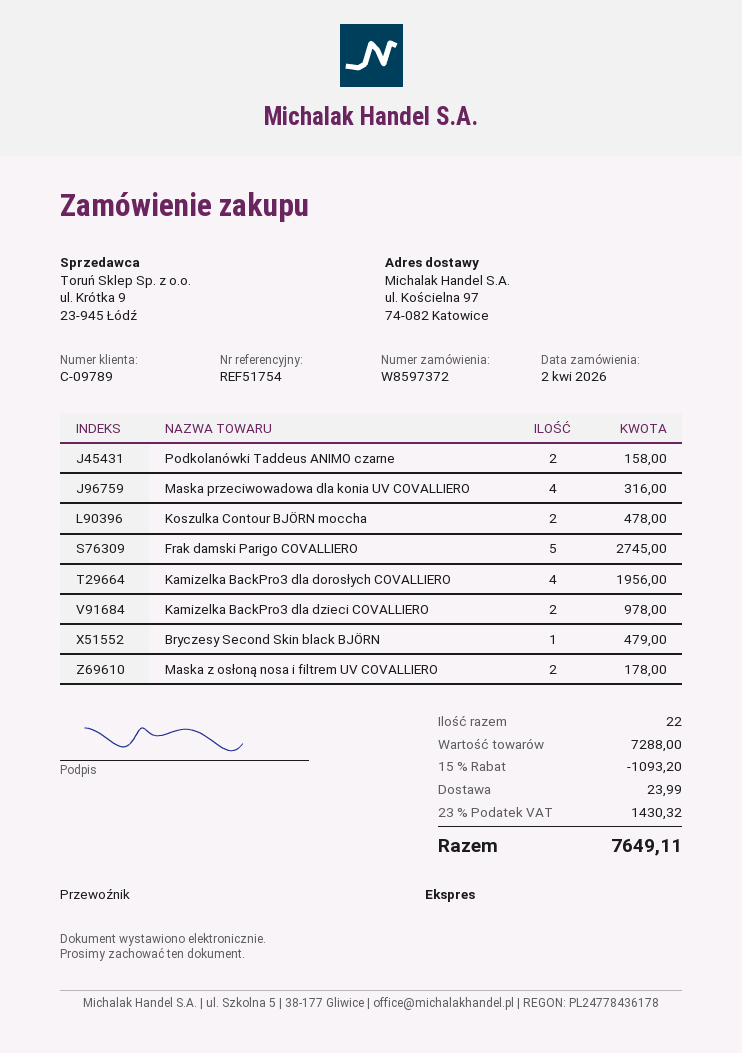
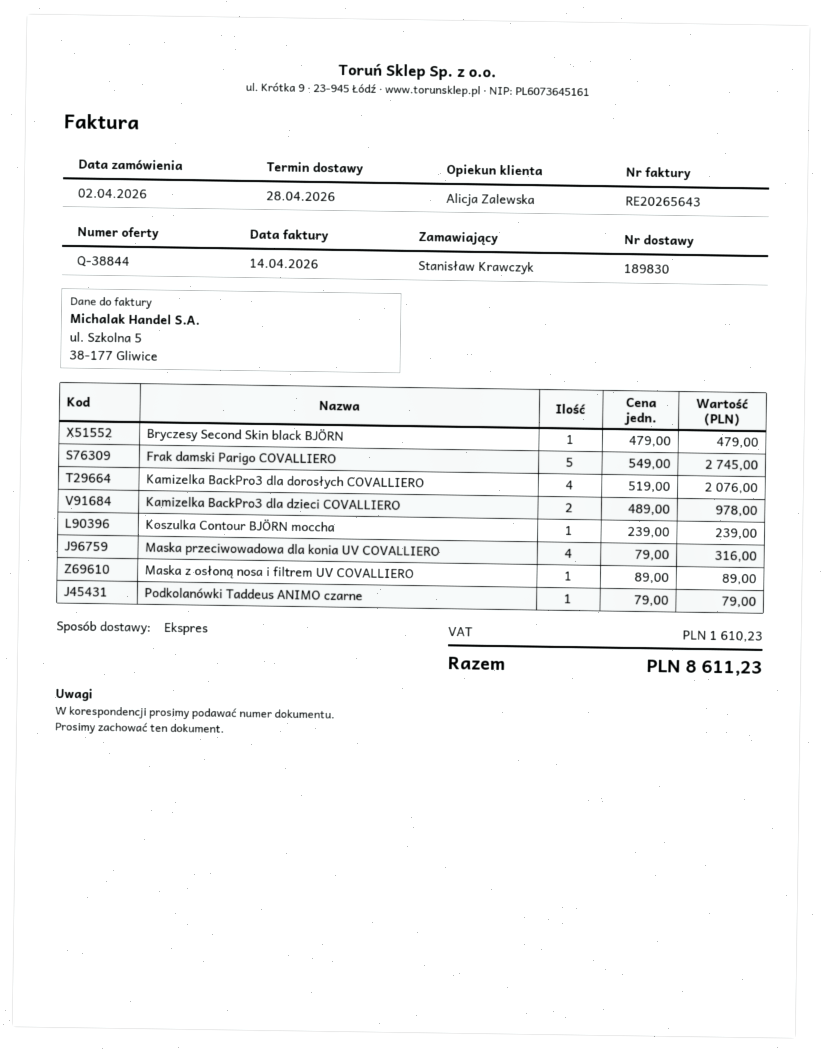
Podkolanówki Taddeus ANIMO czarne: 2 for 158.00 -> 1 for 79.00
Koszulka Contour BJÖRN moccha: 2 for 478.00 -> 1 for 239.00
Kamizelka BackPro3 dla dorosłych COVALLIERO: 4 for 1956.00 -> 4 for 2076.00
Maska z osłoną nosa i filtrem UV COVALLIERO: 2 for 178.00 -> 1 for 89.00
discount: 15% = 1093.20 -> none
shipping: 23.99 -> none
tax: 1430.32 -> 1610.23
total: 7649.11 -> 8611.23

